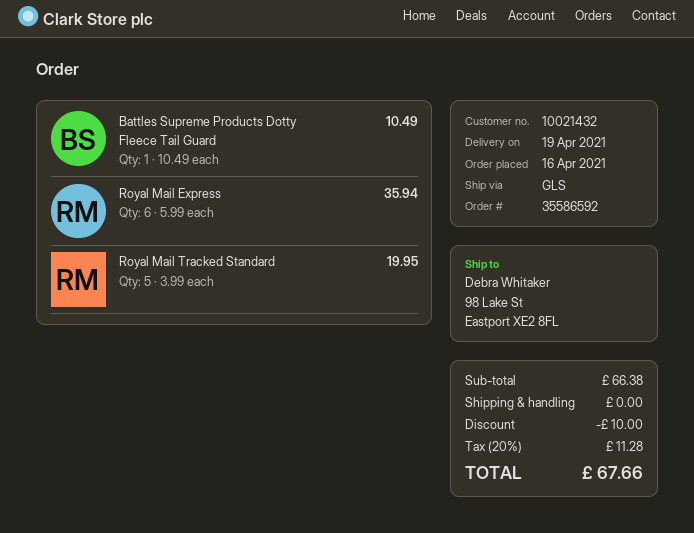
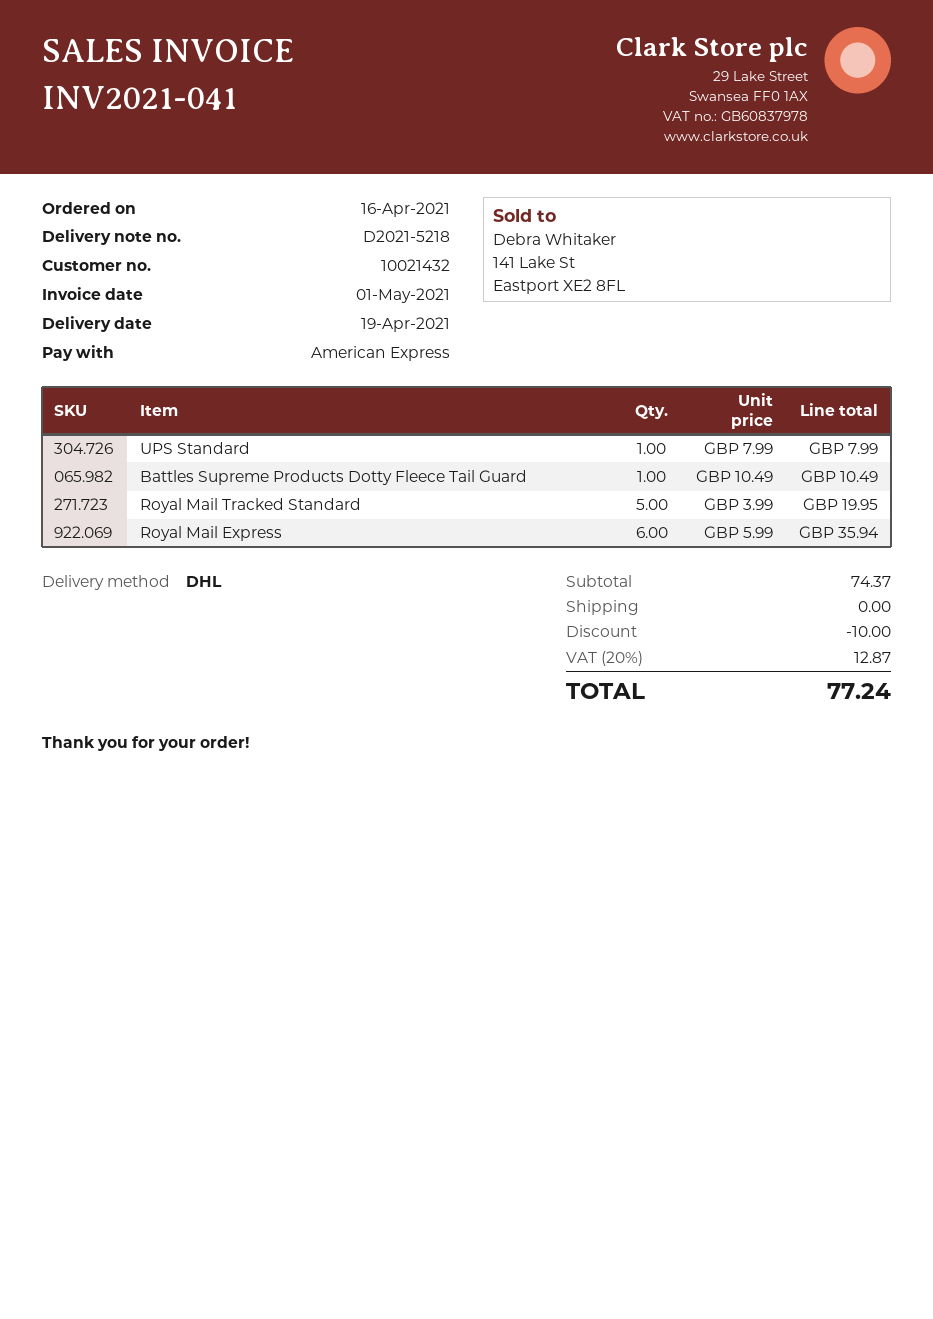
shipping method: GLS -> DHL
UPS Standard: none -> 1 x 7.99 = 7.99
subtotal: 66.38 -> 74.37
tax: 20% = 11.28 -> 20% = 12.87
total: 67.66 -> 77.24

